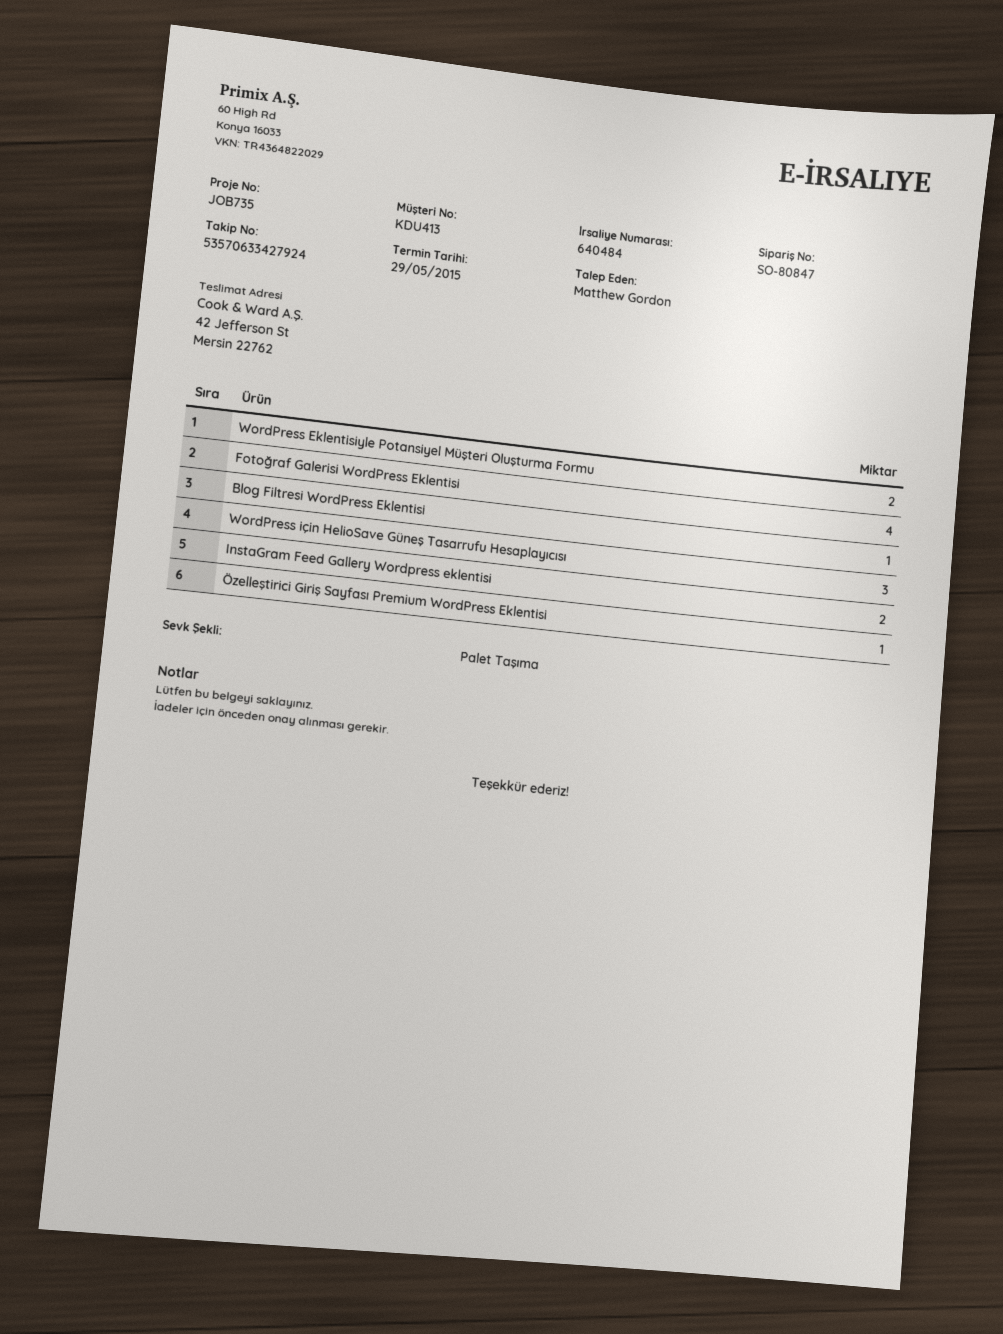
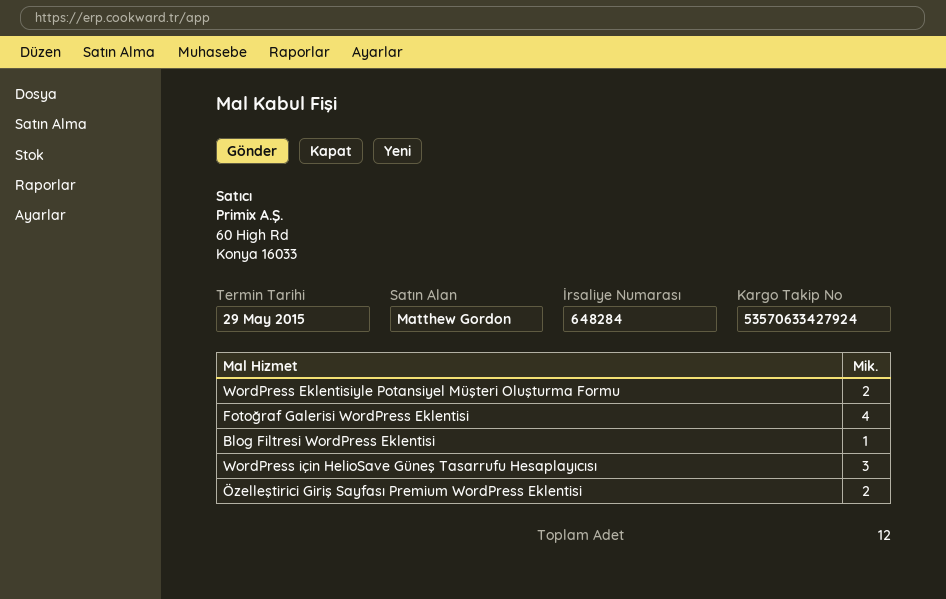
delivery note number: 640484 -> 648284
InstaGram Feed Gallery Wordpress eklentisi: 2 -> none
Özelleştirici Giriş Sayfası Premium WordPress Eklentisi: 1 -> 2

